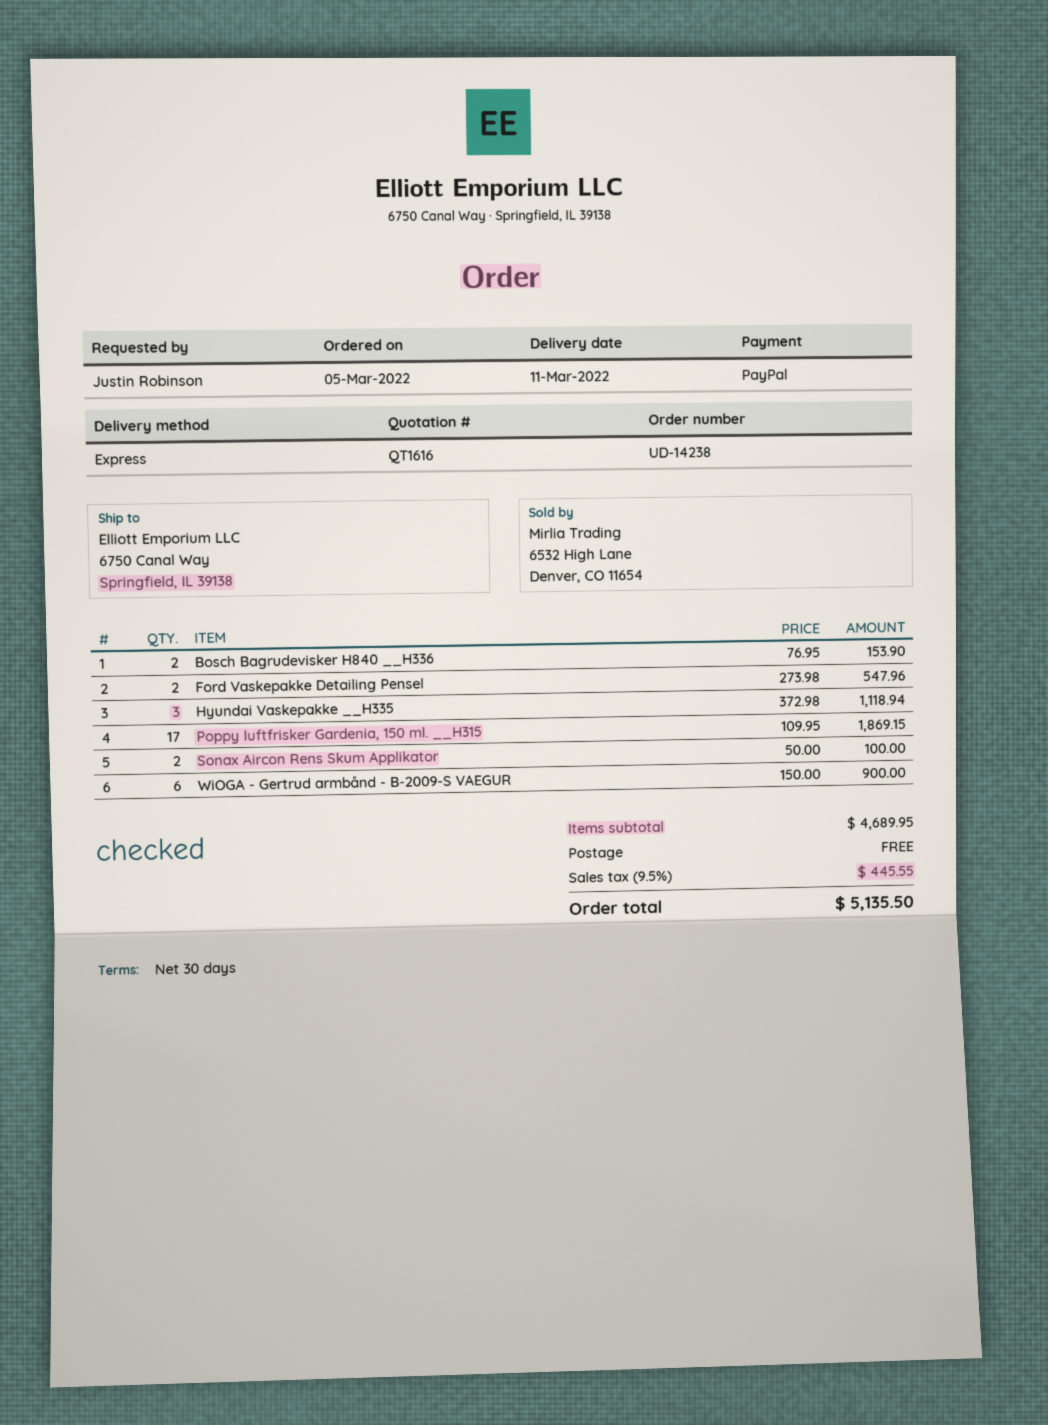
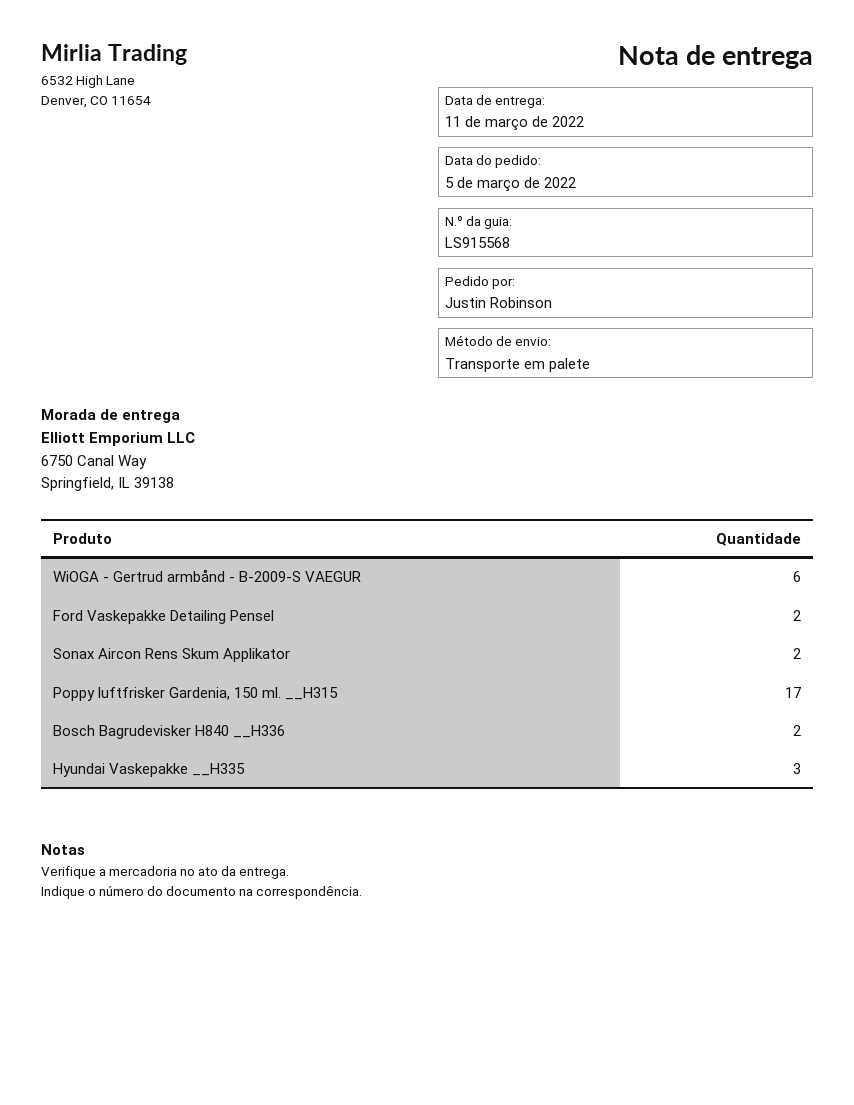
shipping method: express -> pallet freight

